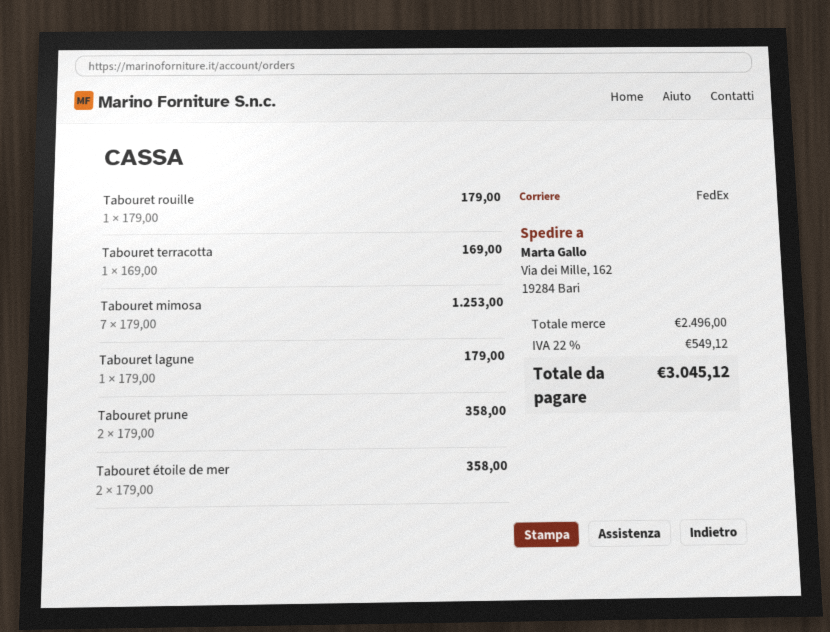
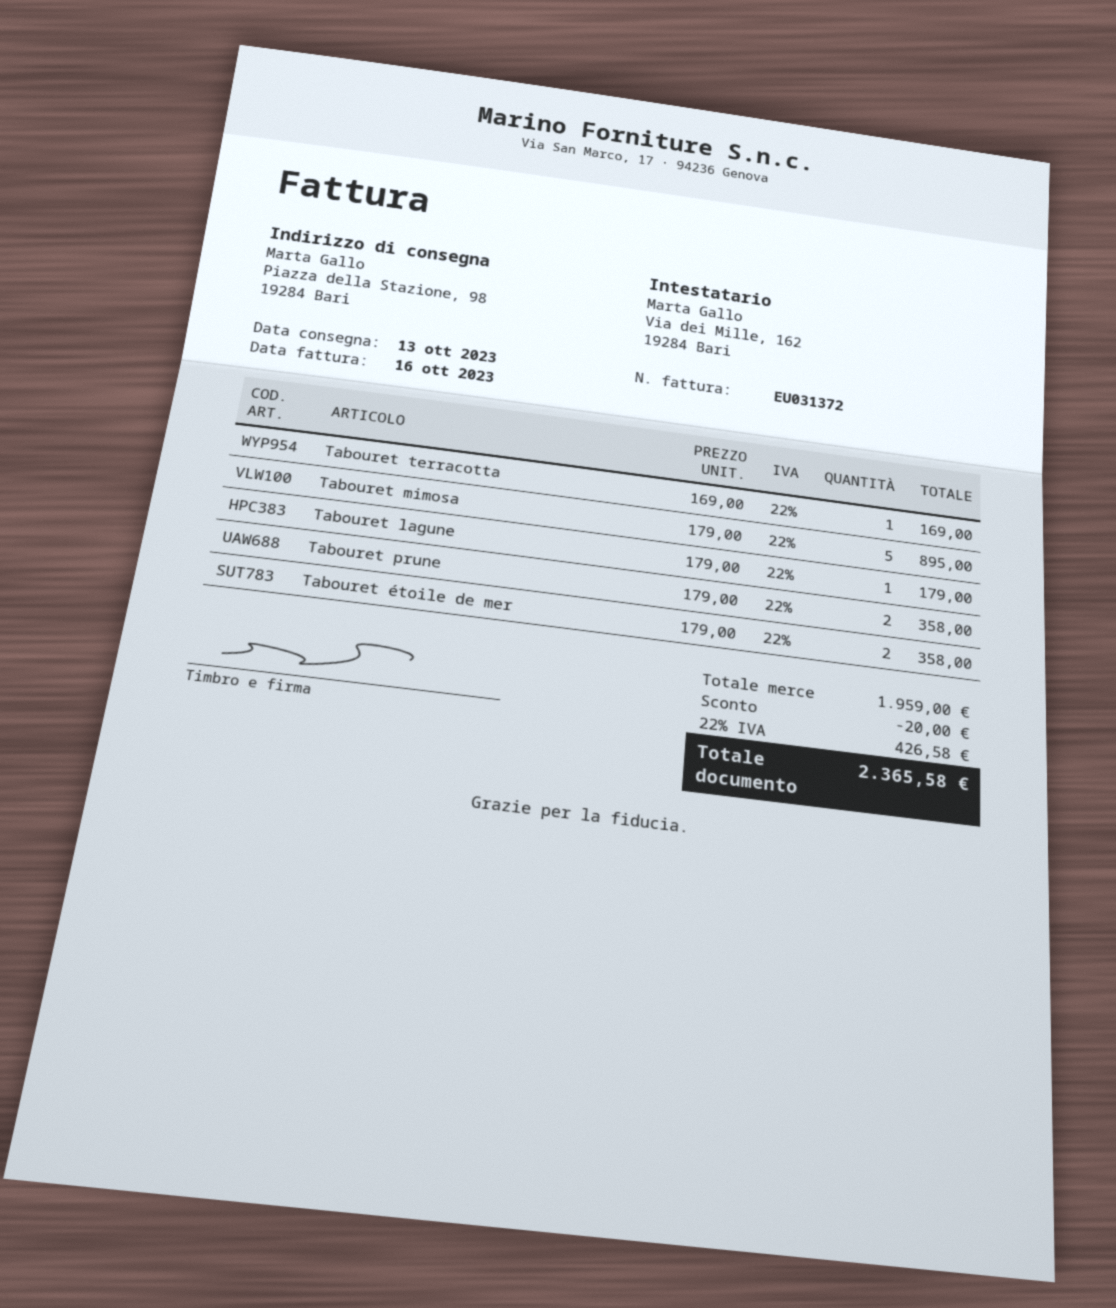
ship to: Via dei Mille, 162, 19284 Bari -> Piazza della Stazione, 98, 19284 Bari
Tabouret rouille: 1 x 179.00 = 179.00 -> none
Tabouret mimosa: 7 x 179.00 = 1253.00 -> 5 x 179.00 = 895.00
subtotal: 2496.00 -> 1959.00
discount: none -> 20.00
tax: 22% = 549.12 -> 22% = 426.58
total: 3045.12 -> 2365.58

